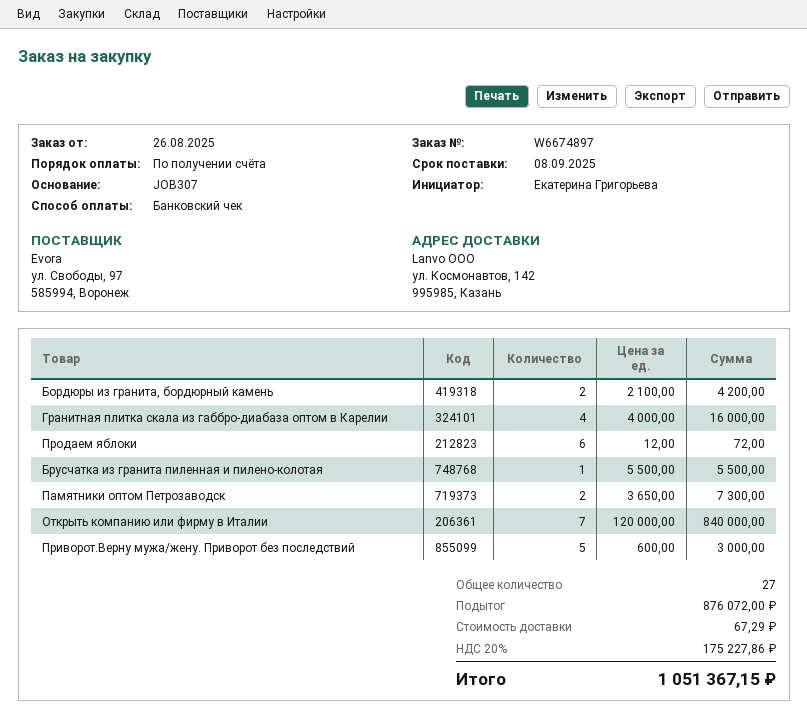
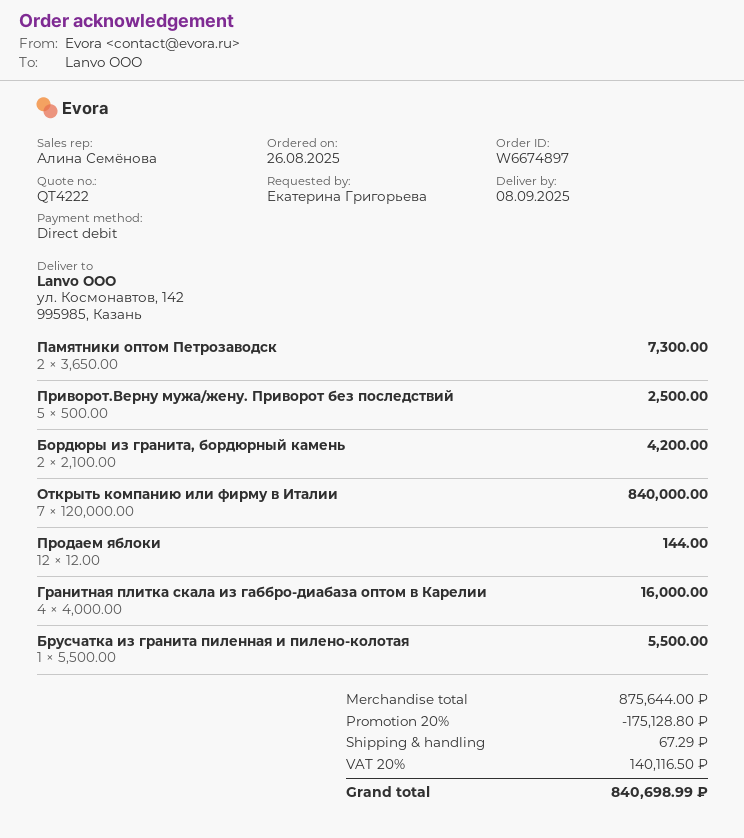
payment method: cheque -> direct debit
Продаем яблоки: 6 x 12.00 = 72.00 -> 12 x 12.00 = 144.00
Приворот.Верну мужа/жену. Приворот без последствий: 5 x 600.00 = 3000.00 -> 5 x 500.00 = 2500.00
subtotal: 876072.00 -> 875644.00
discount: none -> 20% = 175128.80
tax: 20% = 175227.86 -> 20% = 140116.50
total: 1051367.15 -> 840698.99

